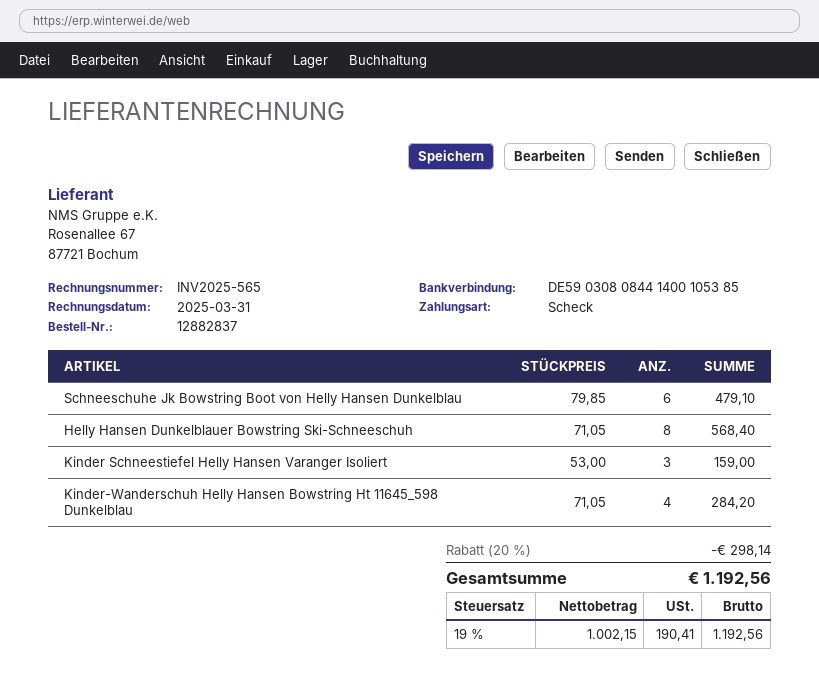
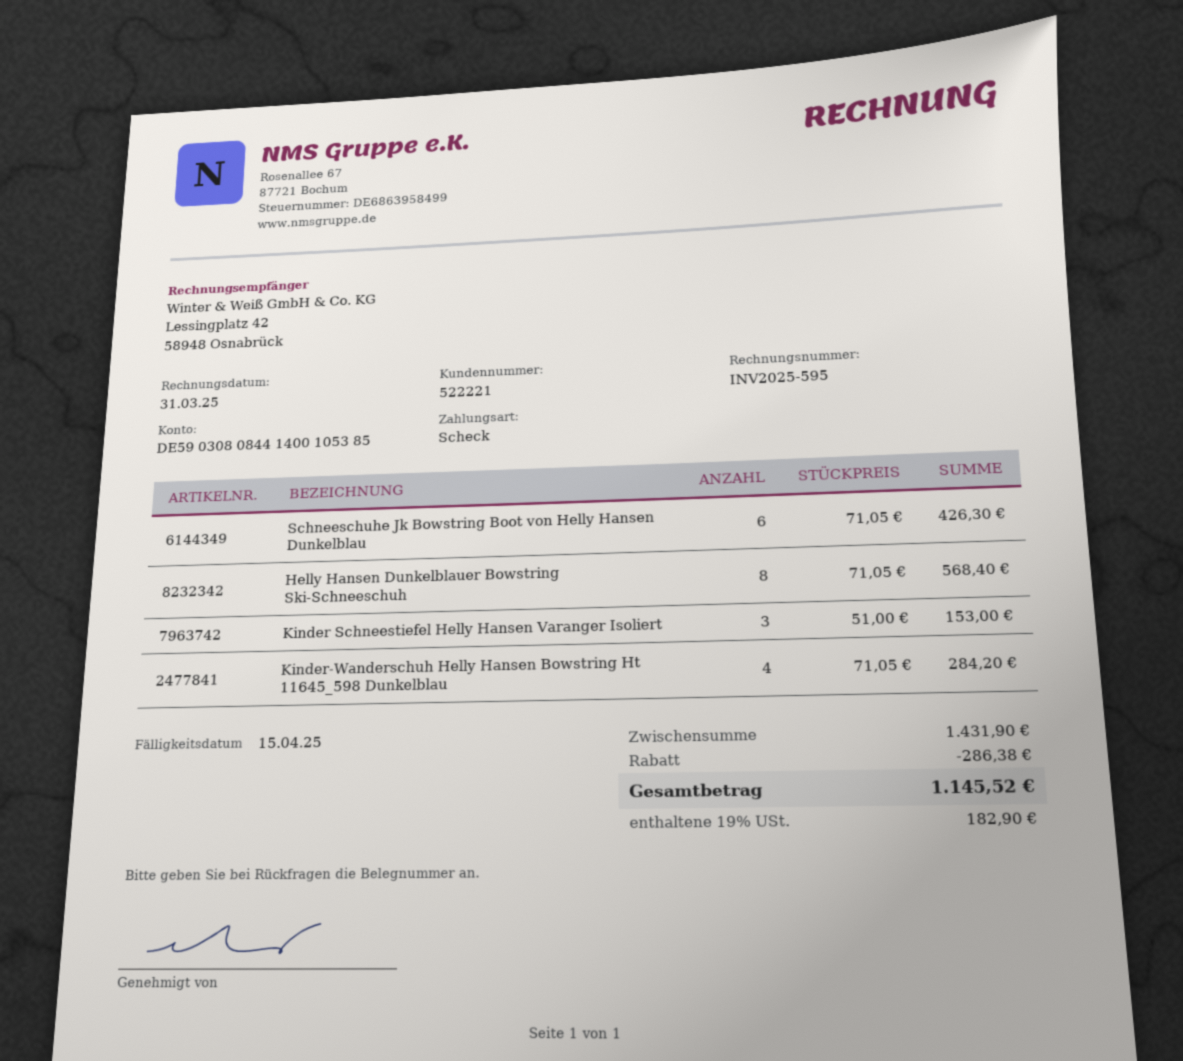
invoice number: INV2025-565 -> INV2025-595
Schneeschuhe Jk Bowstring Boot von Helly Hansen Dunkelblau: 6 x 79.85 = 479.10 -> 6 x 71.05 = 426.30
Kinder Schneestiefel Helly Hansen Varanger Isoliert: 3 x 53.00 = 159.00 -> 3 x 51.00 = 153.00
discount: 298.14 -> 286.38
tax: 19% = 190.41 -> 19% = 182.90
total: 1192.56 -> 1145.52

